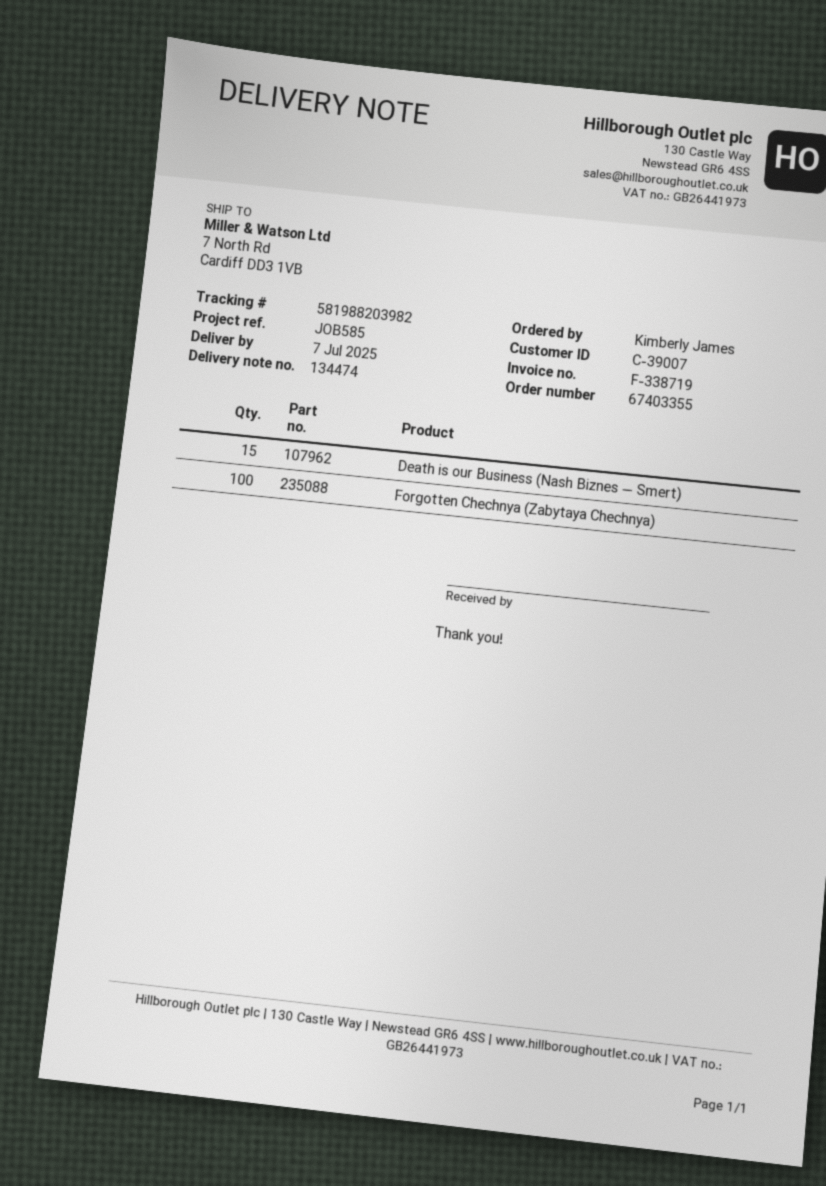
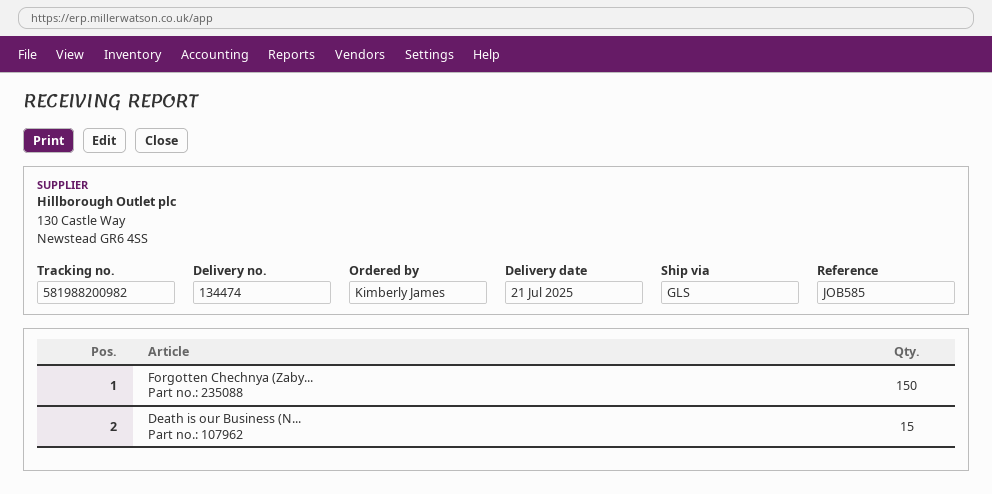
delivery date: 2025-07-07 -> 2025-07-21
tracking number: 581988203982 -> 581988200982
Forgotten Chechnya (Zabytaya Chechnya): 100 -> 150

